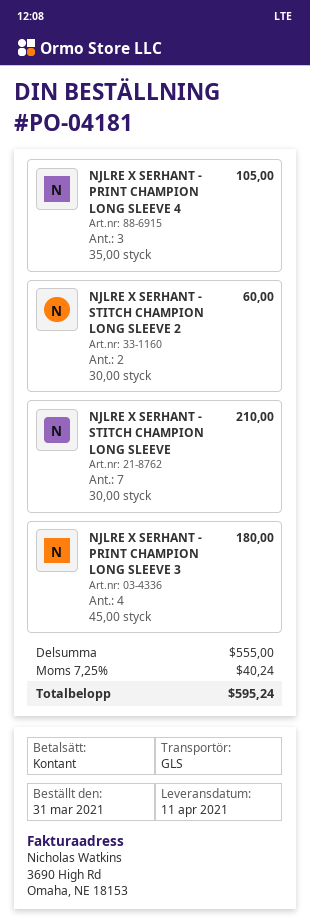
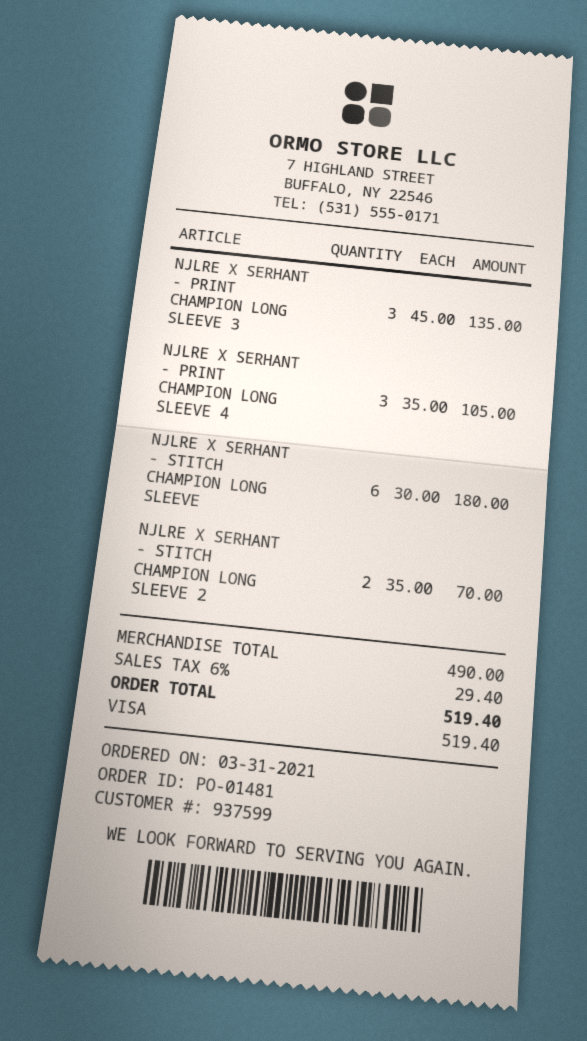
order number: PO-04181 -> PO-01481
payment method: cash -> Visa
NJLRE X SERHANT - STITCH CHAMPION LONG SLEEVE 2: 2 x 30.00 = 60.00 -> 2 x 35.00 = 70.00
NJLRE X SERHANT - STITCH CHAMPION LONG SLEEVE: 7 x 30.00 = 210.00 -> 6 x 30.00 = 180.00
NJLRE X SERHANT - PRINT CHAMPION LONG SLEEVE 3: 4 x 45.00 = 180.00 -> 3 x 45.00 = 135.00
subtotal: 555.00 -> 490.00
tax: 7.25% = 40.24 -> 6% = 29.40
total: 595.24 -> 519.40

